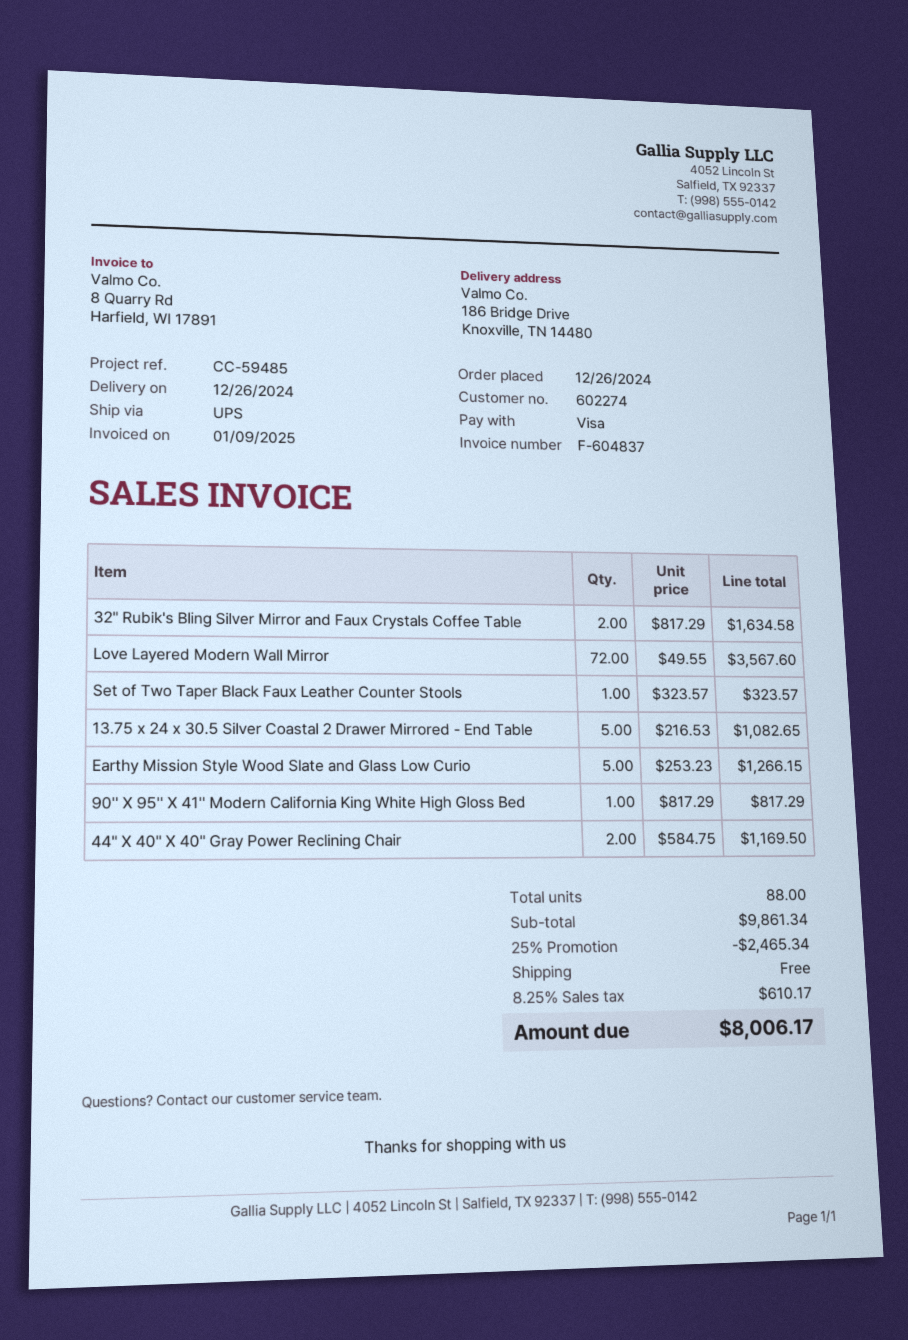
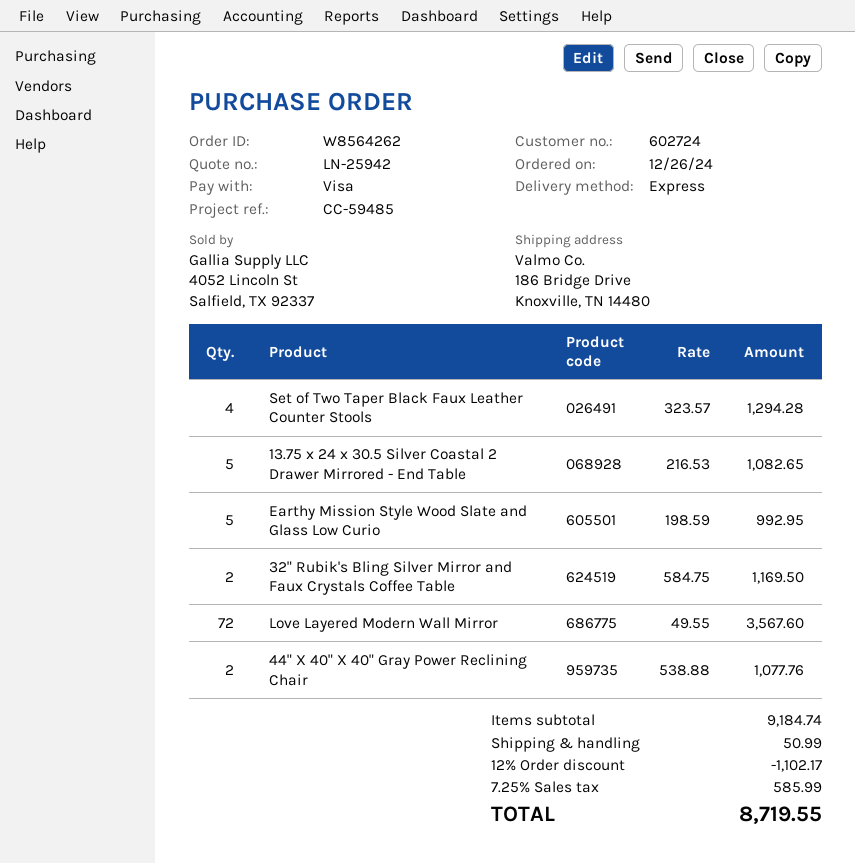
customer number: 602274 -> 602724
shipping method: UPS -> express
32" Rubik's Bling Silver Mirror and Faux Crystals Coffee Table: 2 x 817.29 = 1634.58 -> 2 x 584.75 = 1169.50
Set of Two Taper Black Faux Leather Counter Stools: 1 x 323.57 = 323.57 -> 4 x 323.57 = 1294.28
Earthy Mission Style Wood Slate and Glass Low Curio: 5 x 253.23 = 1266.15 -> 5 x 198.59 = 992.95
90'' X 95'' X 41'' Modern California King White High Gloss Bed: 1 x 817.29 = 817.29 -> none
44" X 40" X 40" Gray Power Reclining Chair: 2 x 584.75 = 1169.50 -> 2 x 538.88 = 1077.76
subtotal: 9861.34 -> 9184.74
discount: 25% = 2465.34 -> 12% = 1102.17
shipping: 0.00 -> 50.99
tax: 8.25% = 610.17 -> 7.25% = 585.99
total: 8006.17 -> 8719.55

